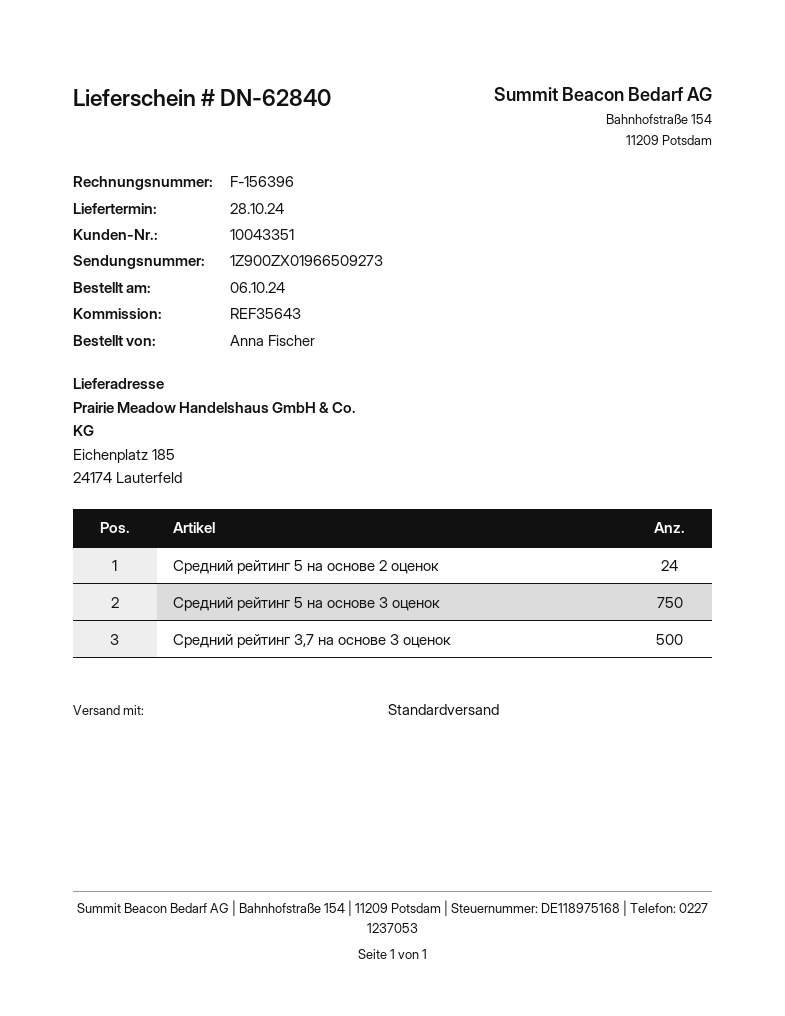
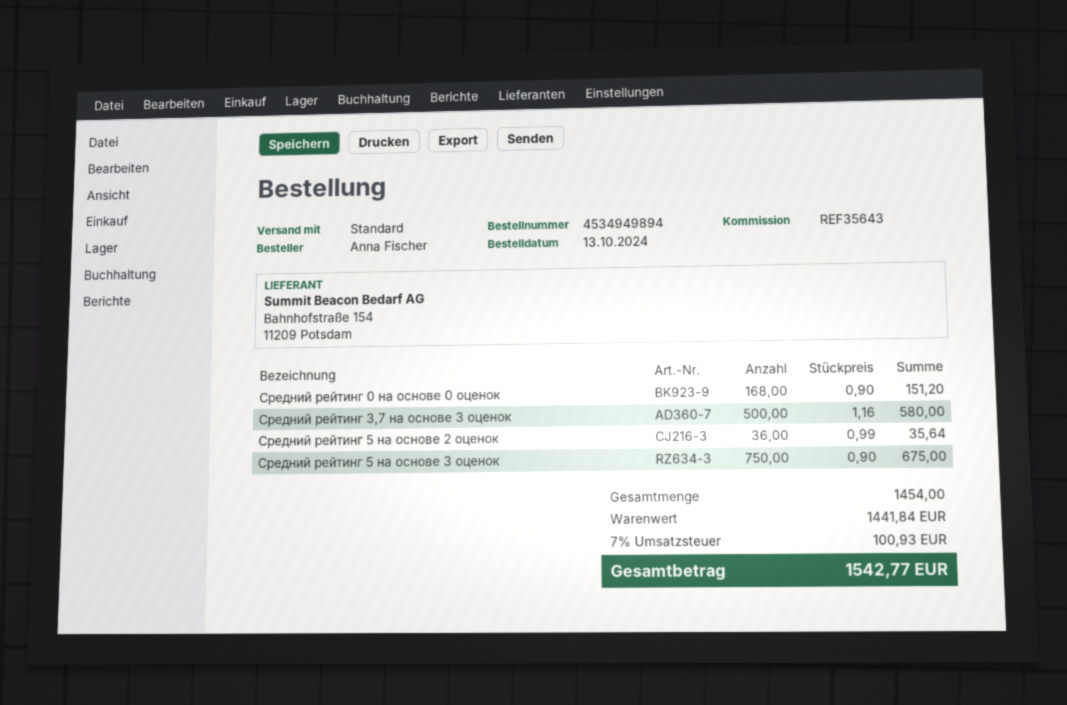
order date: 2024-10-06 -> 2024-10-13
Средний рейтинг 5 на основе 2 оценок: 24 -> 36
Средний рейтинг 0 на основе 0 оценок: none -> 168

